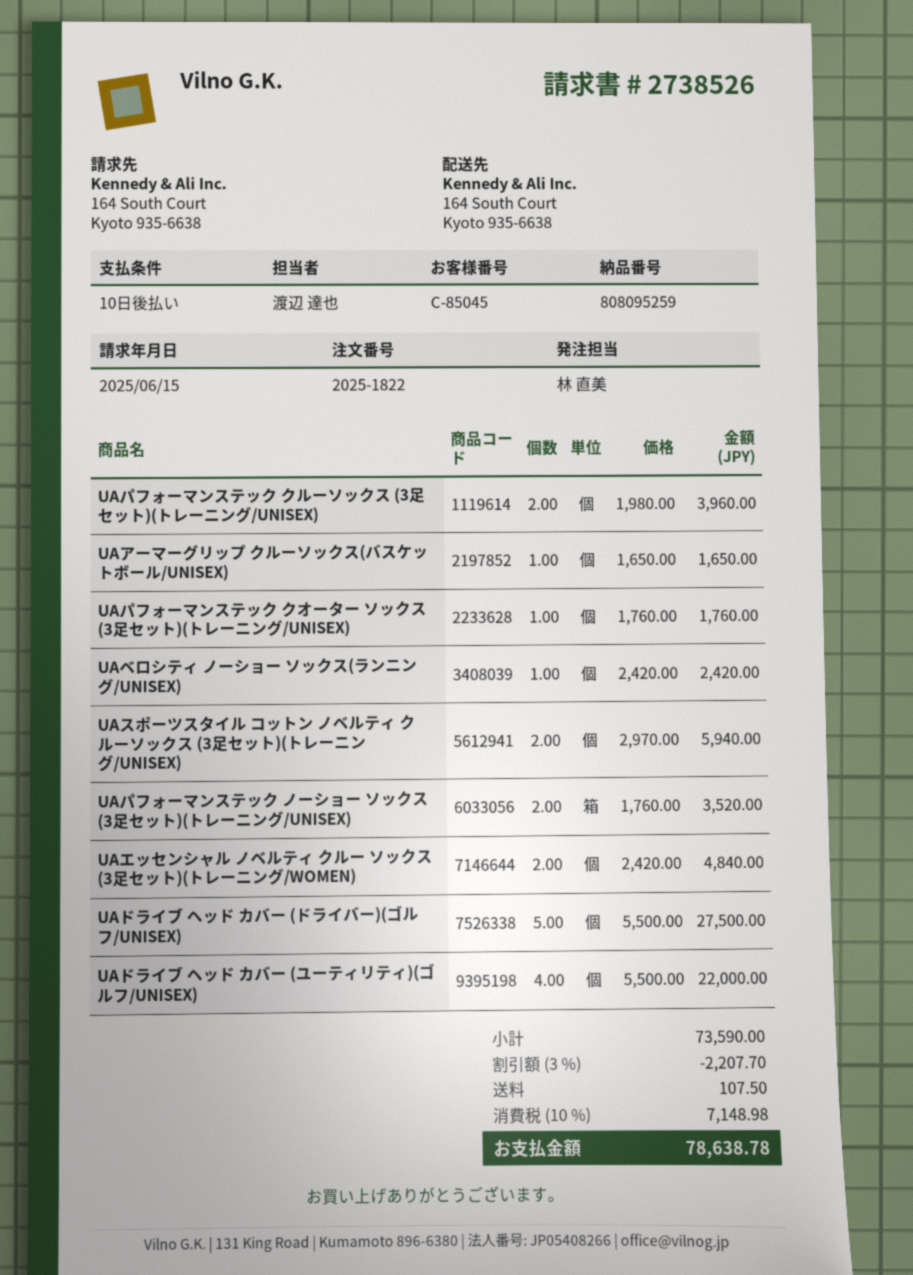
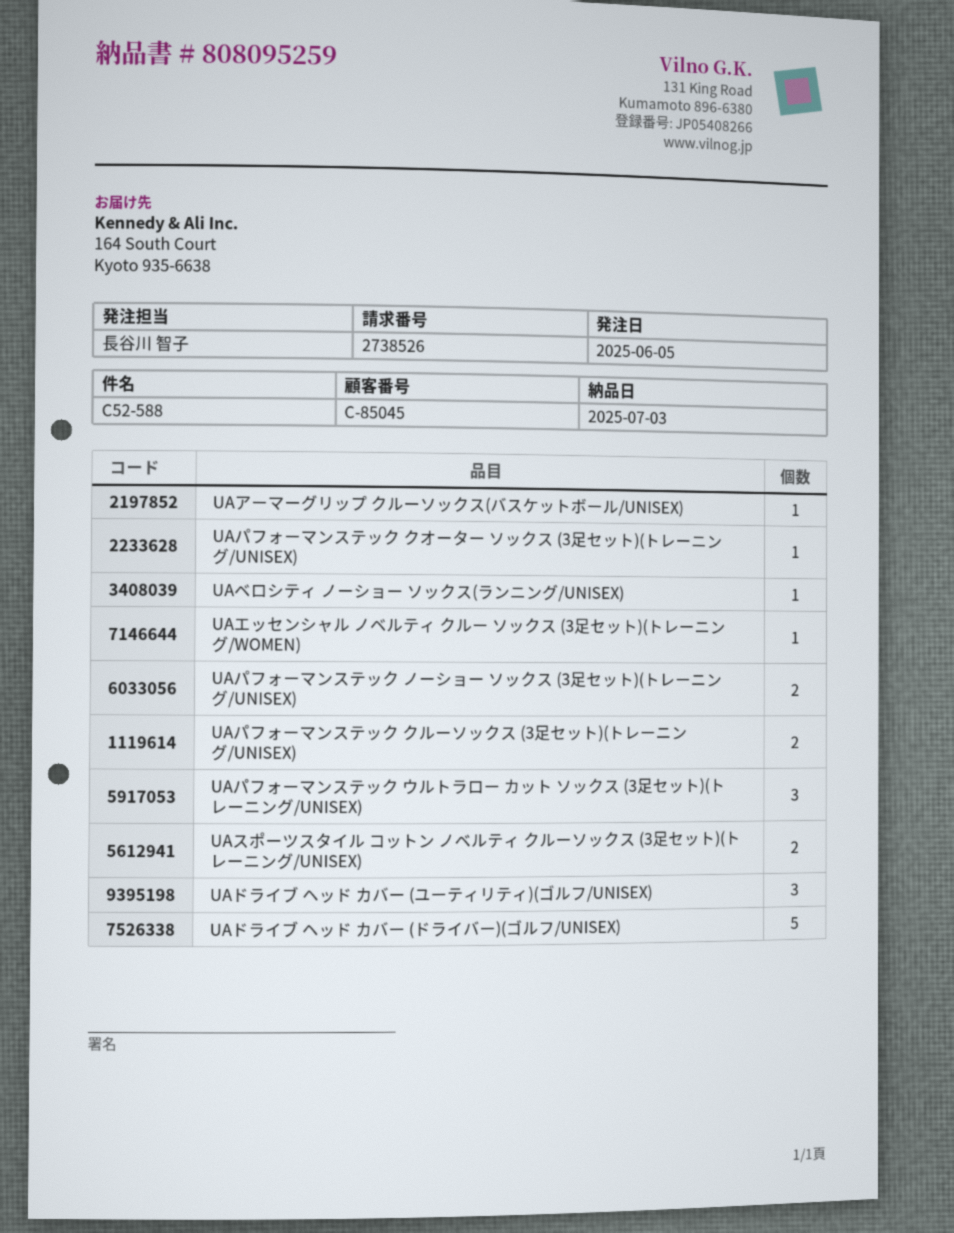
ordered by: 林 直美 -> 長谷川 智子
UAエッセンシャル ノベルティ クルー ソックス (3足セット)(トレーニング/WOMEN): 2 -> 1
UAドライブ ヘッド カバー (ユーティリティ)(ゴルフ/UNISEX): 4 -> 3
UAパフォーマンステック ウルトラロー カット ソックス (3足セット)(トレーニング/UNISEX): none -> 3

